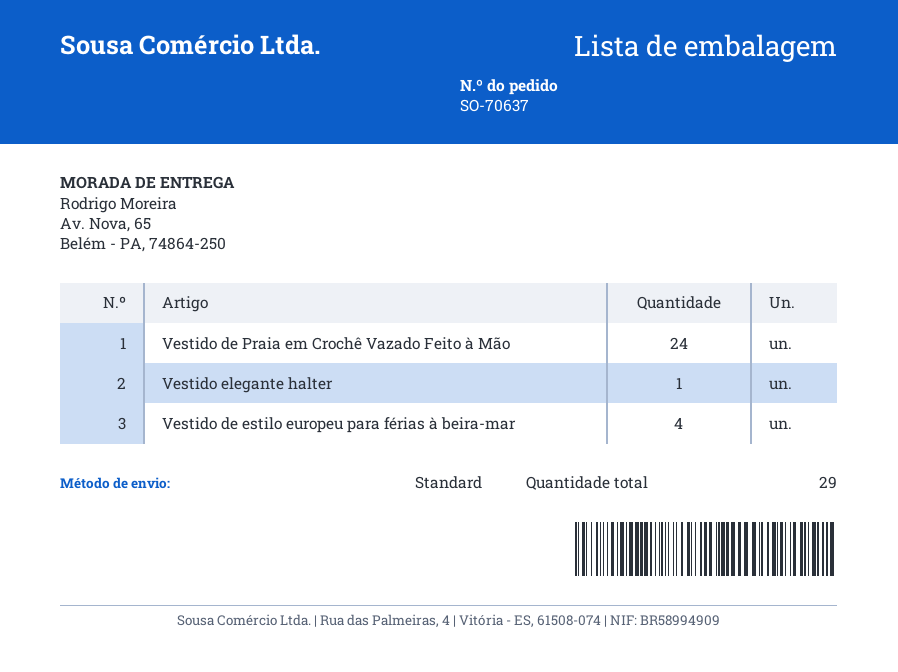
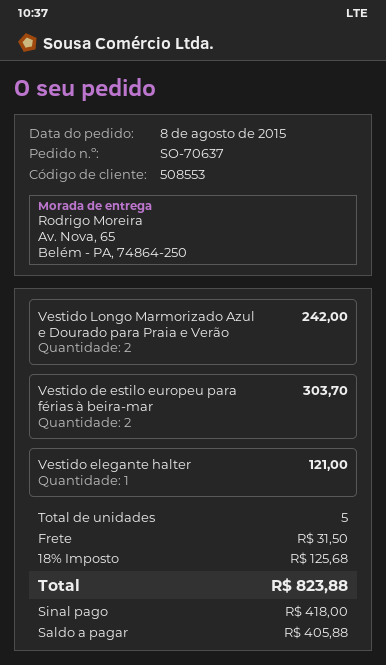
Vestido de Praia em Crochê Vazado Feito à Mão: 24 -> none
Vestido de estilo europeu para férias à beira-mar: 4 -> 2
Vestido Longo Marmorizado Azul e Dourado para Praia e Verão: none -> 2
total quantity: 29 -> 5

